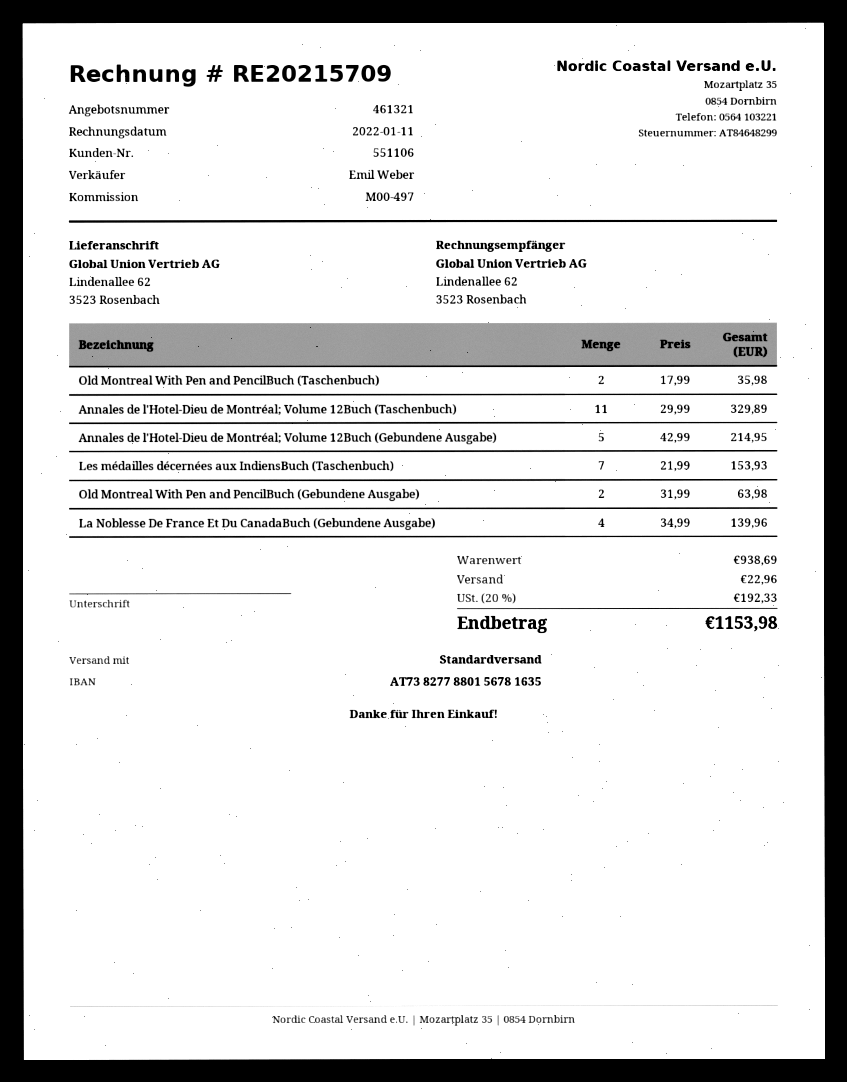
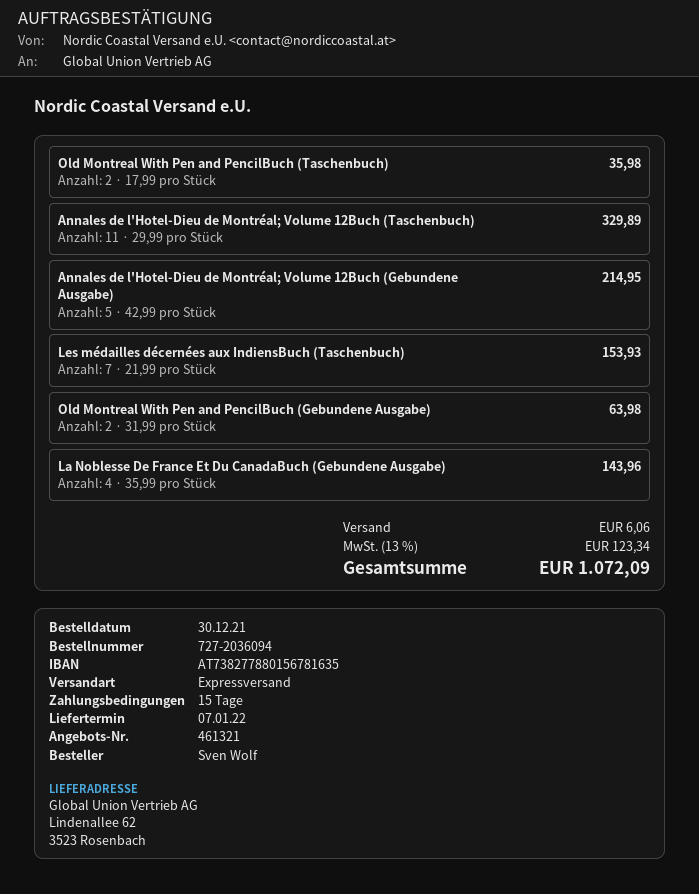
shipping method: standard -> express
La Noblesse De France Et Du CanadaBuch (Gebundene Ausgabe): 4 x 34.99 = 139.96 -> 4 x 35.99 = 143.96
shipping: 22.96 -> 6.06
tax: 20% = 192.33 -> 13% = 123.34
total: 1153.98 -> 1072.09

